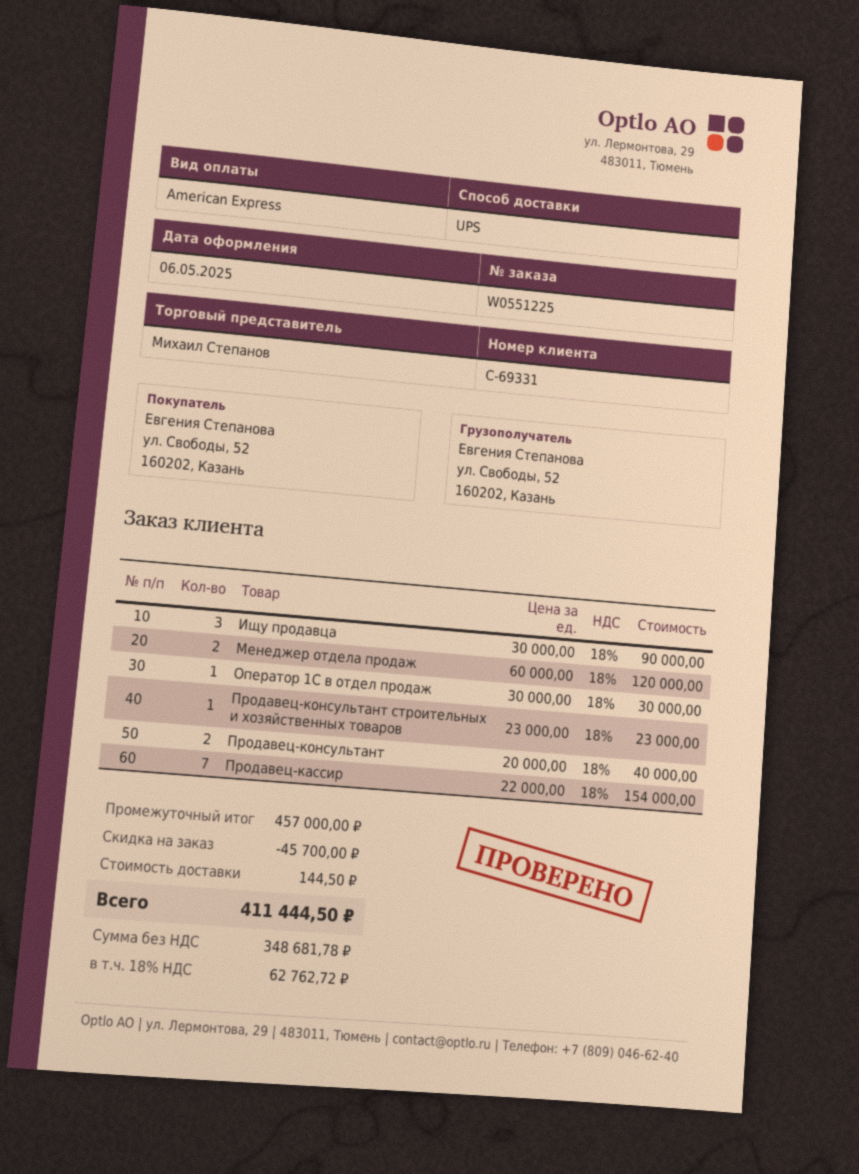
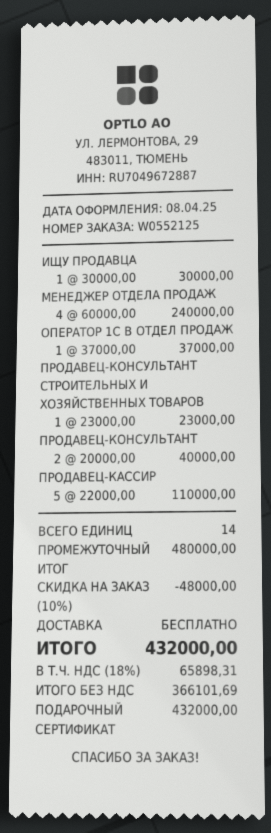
order number: W0551225 -> W0552125
order date: 2025-05-06 -> 2025-04-08
payment method: American Express -> gift card
Ищу продавца: 3 x 30000.00 = 90000.00 -> 1 x 30000.00 = 30000.00
Менеджер отдела продаж: 2 x 60000.00 = 120000.00 -> 4 x 60000.00 = 240000.00
Оператор 1С в отдел продаж: 1 x 30000.00 = 30000.00 -> 1 x 37000.00 = 37000.00
Продавец-кассир: 7 x 22000.00 = 154000.00 -> 5 x 22000.00 = 110000.00
subtotal: 457000.00 -> 480000.00
discount: 45700.00 -> 48000.00
shipping: 144.50 -> 0.00
net: 348681.78 -> 366101.69
tax: 18% = 62762.72 -> 18% = 65898.31
total: 411444.50 -> 432000.00

